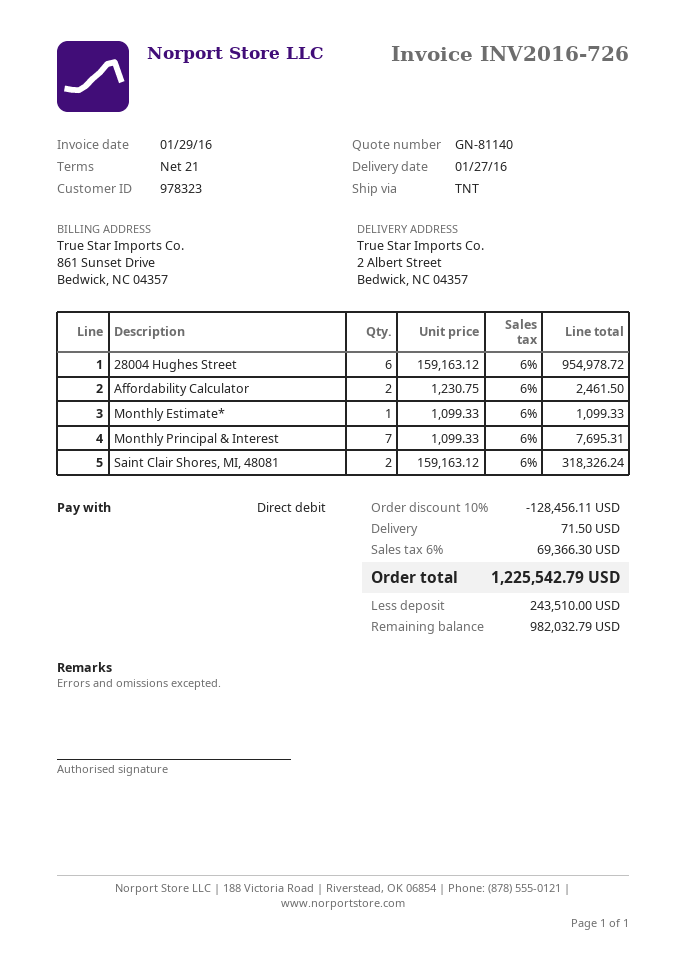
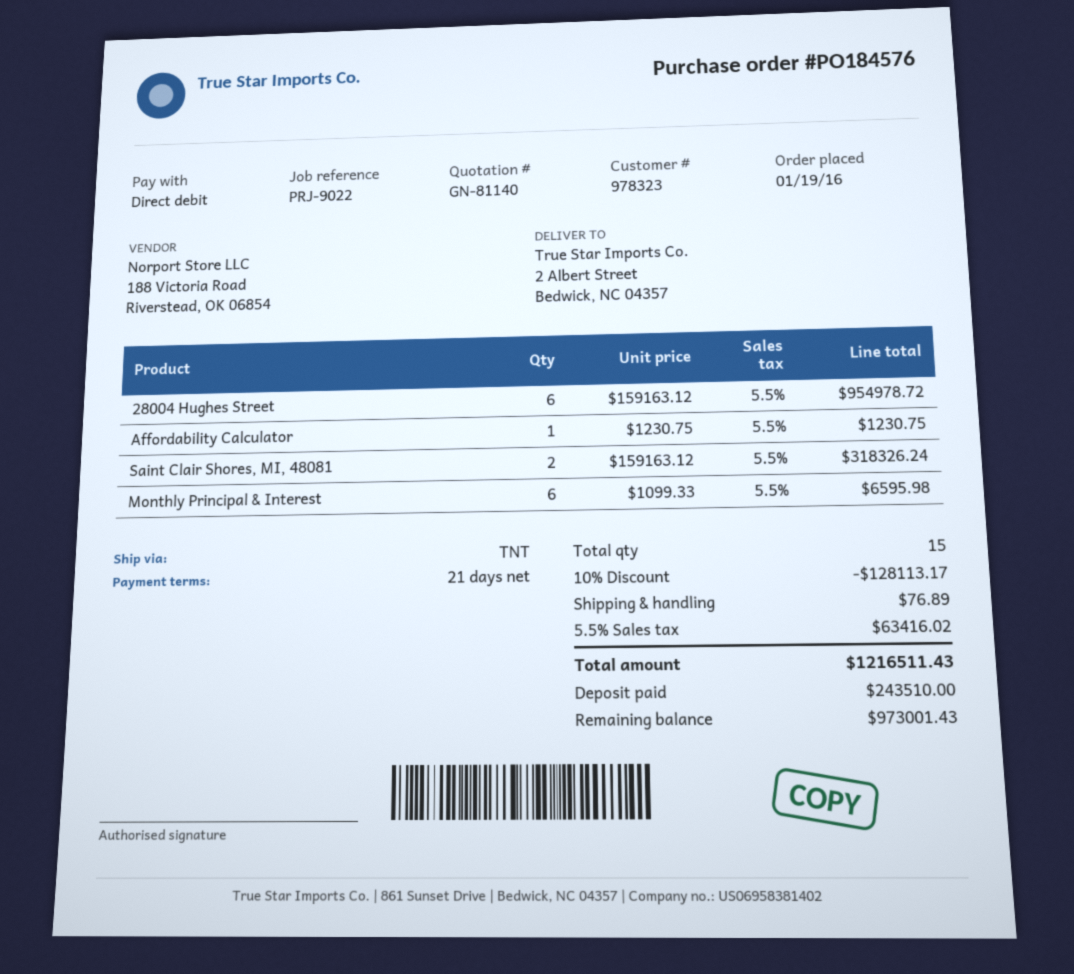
Affordability Calculator: 2 x 1230.75 = 2461.50 -> 1 x 1230.75 = 1230.75
Monthly Estimate*: 1 x 1099.33 = 1099.33 -> none
Monthly Principal & Interest: 7 x 1099.33 = 7695.31 -> 6 x 1099.33 = 6595.98
discount: 10% = 128456.11 -> 10% = 128113.17
shipping: 71.50 -> 76.89
tax: 6% = 69366.30 -> 5.5% = 63416.02
total: 1225542.79 -> 1216511.43
balance: 982032.79 -> 973001.43

